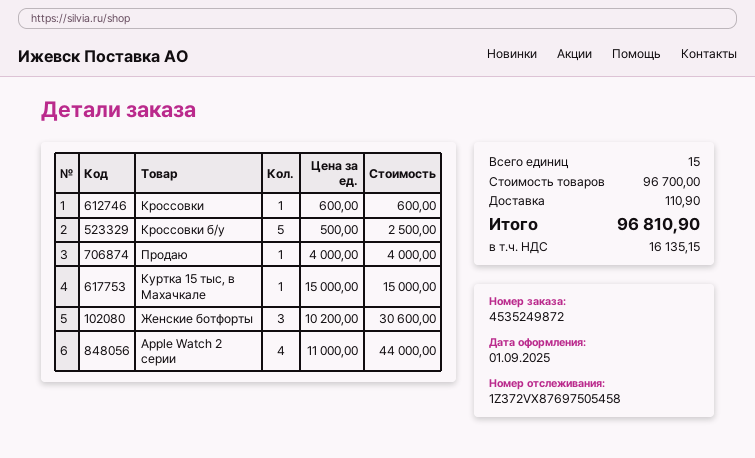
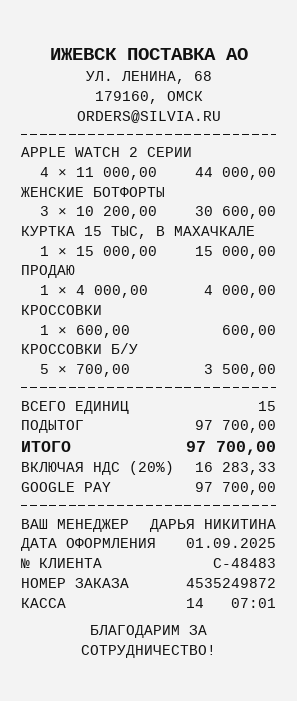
Кроссовки б/у: 5 x 500.00 = 2500.00 -> 5 x 700.00 = 3500.00
subtotal: 96700.00 -> 97700.00
shipping: 110.90 -> none
tax: 16135.15 -> 16283.33
total: 96810.90 -> 97700.00

